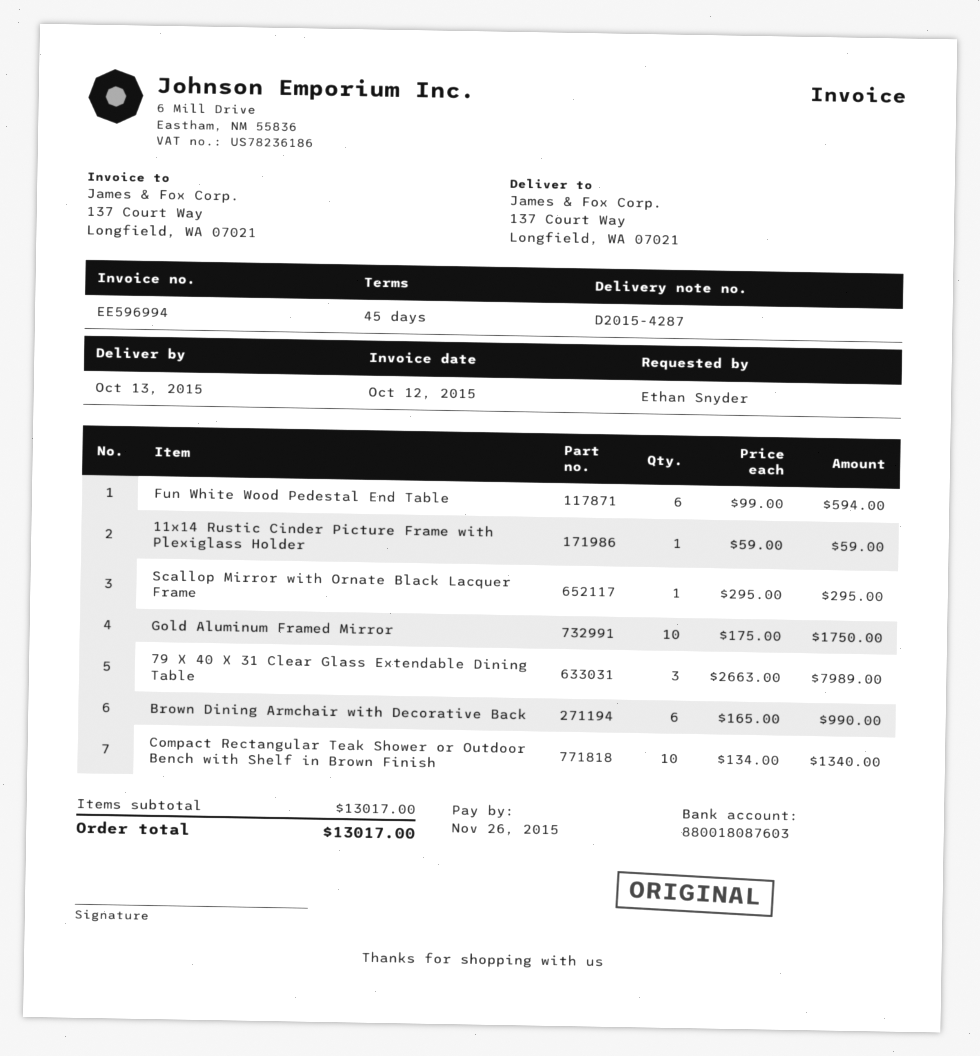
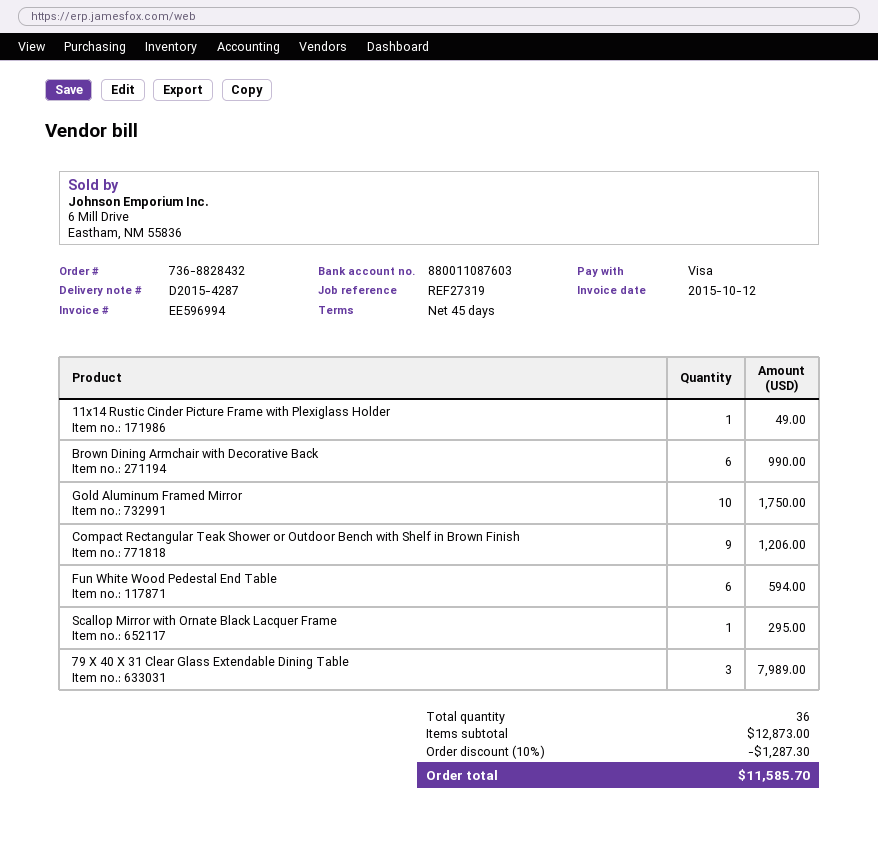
bank account: 880018087603 -> 880011087603
11x14 Rustic Cinder Picture Frame with Plexiglass Holder: 1 for 59.00 -> 1 for 49.00
Compact Rectangular Teak Shower or Outdoor Bench with Shelf in Brown Finish: 10 for 1340.00 -> 9 for 1206.00
subtotal: 13017.00 -> 12873.00
discount: none -> 10% = 1287.30
total: 13017.00 -> 11585.70

